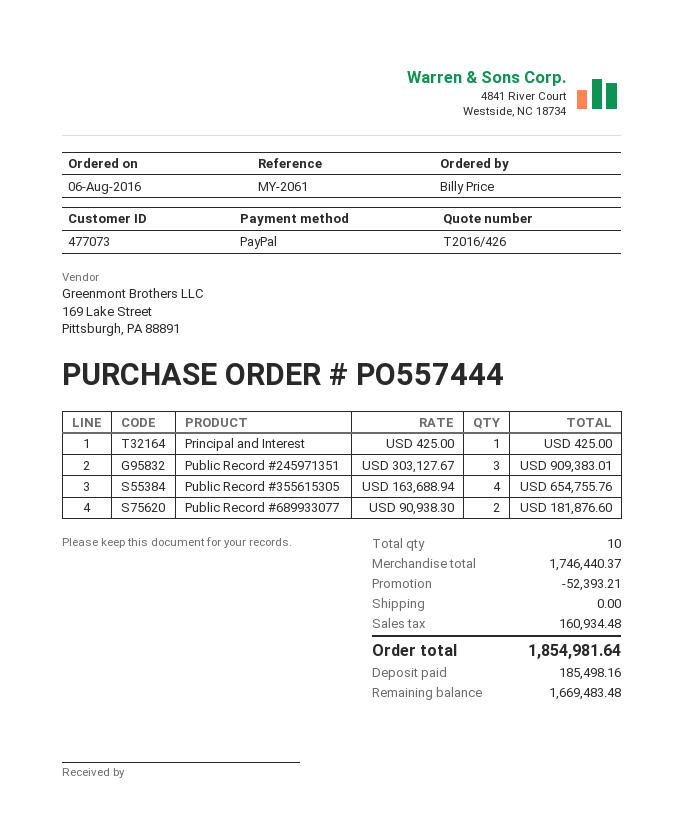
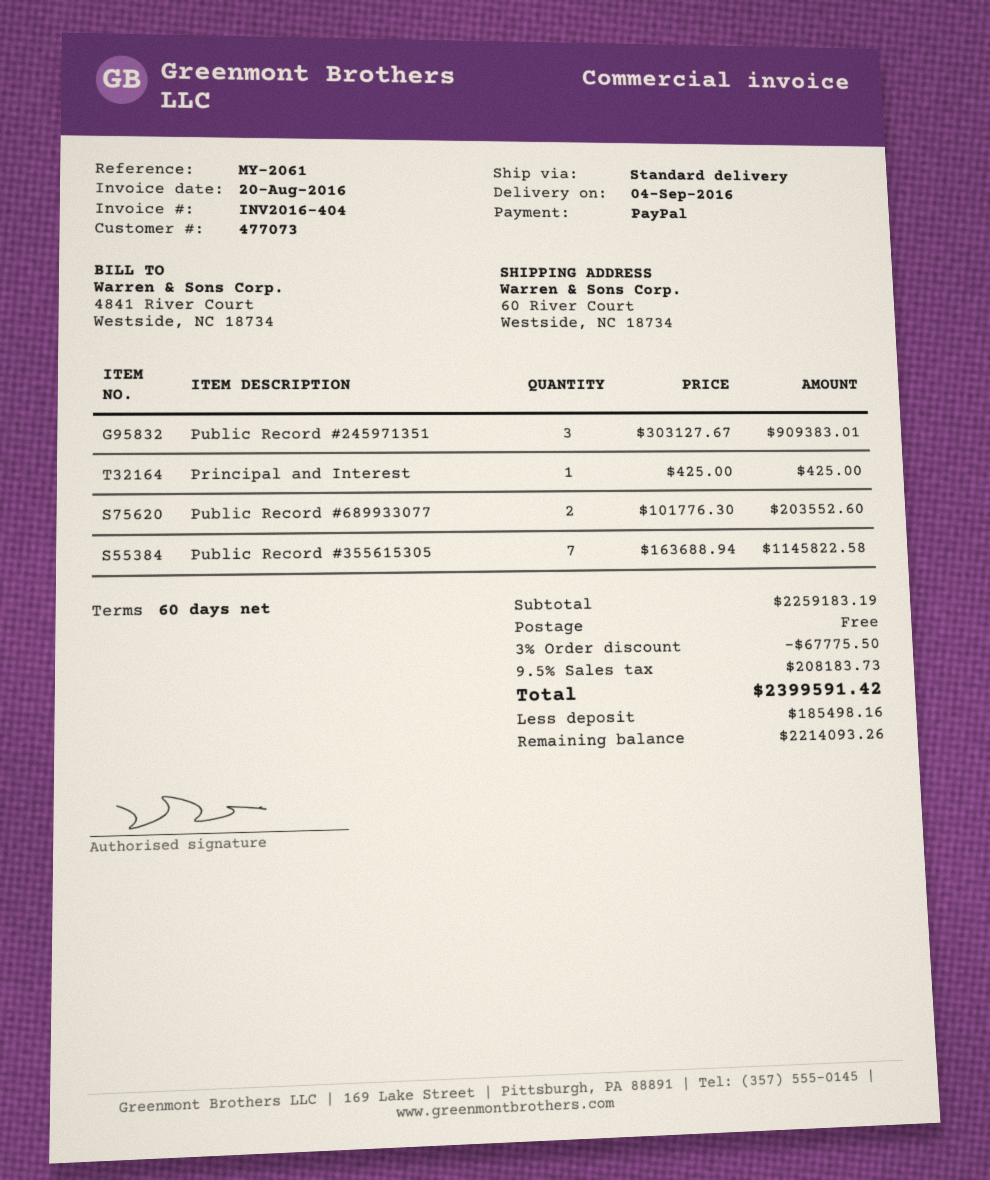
Public Record #355615305: 4 x 163688.94 = 654755.76 -> 7 x 163688.94 = 1145822.58
Public Record #689933077: 2 x 90938.30 = 181876.60 -> 2 x 101776.30 = 203552.60
subtotal: 1746440.37 -> 2259183.19
discount: 52393.21 -> 67775.50
tax: 160934.48 -> 208183.73
total: 1854981.64 -> 2399591.42
balance: 1669483.48 -> 2214093.26

